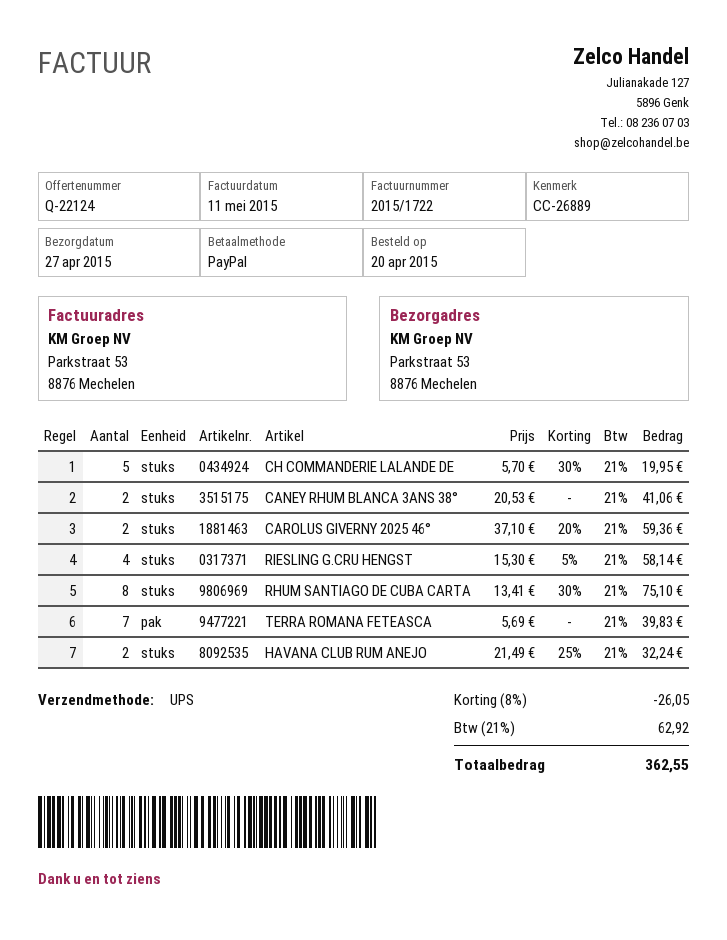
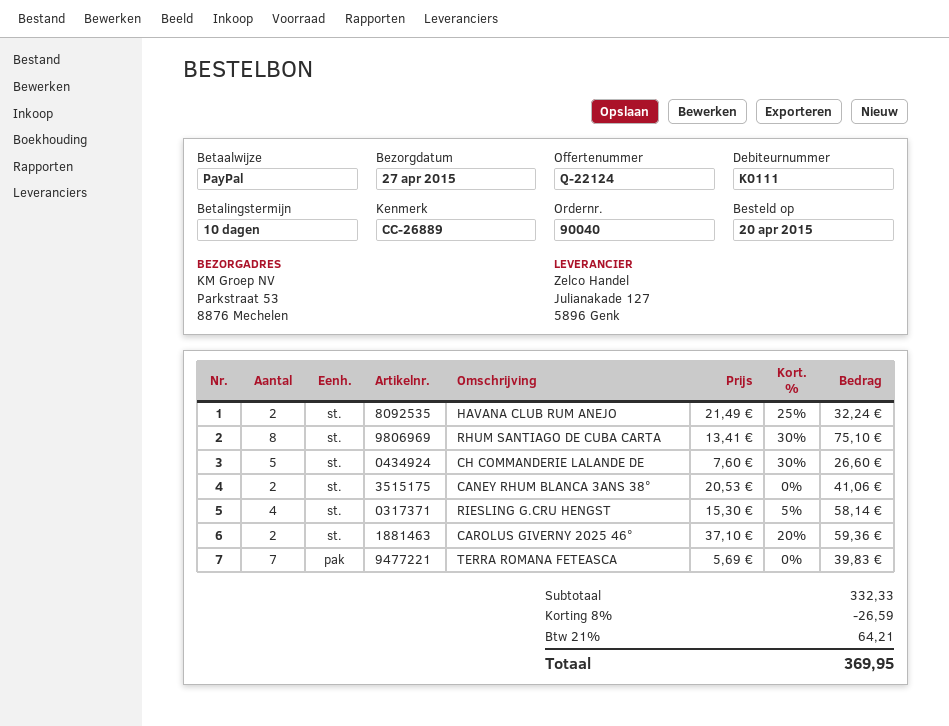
CH COMMANDERIE LALANDE DE: 5 x 5.70 - 30% = 19.95 -> 5 x 7.60 - 30% = 26.60
discount: 8% = 26.05 -> 8% = 26.59
tax: 21% = 62.92 -> 21% = 64.21
total: 362.55 -> 369.95

